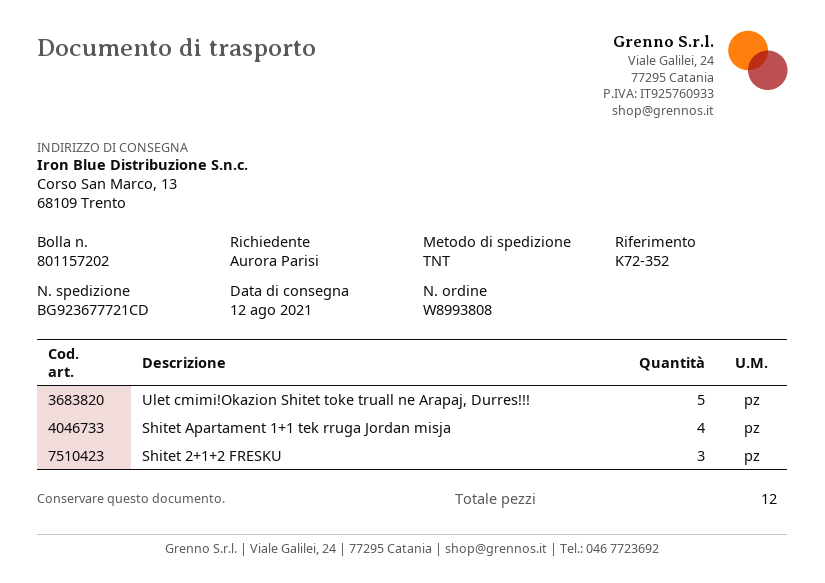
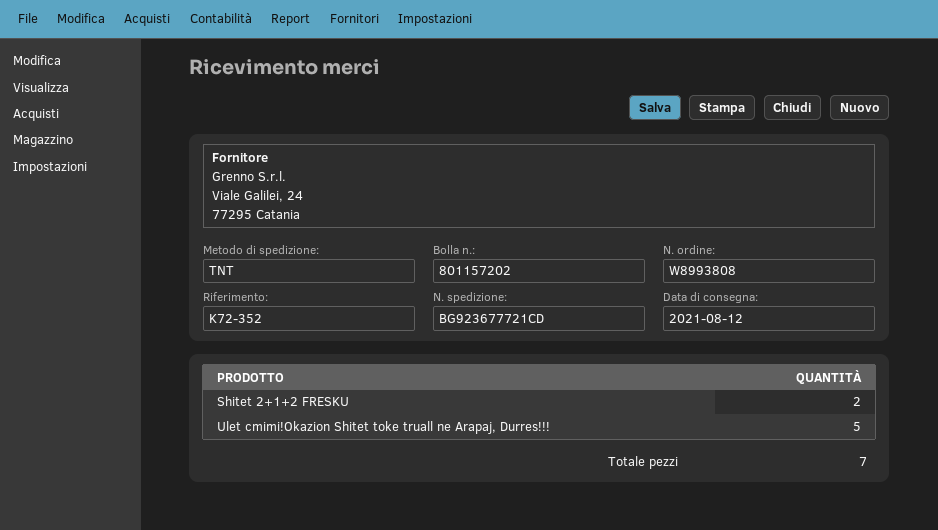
Shitet Apartament 1+1 tek rruga Jordan misja: 4 -> none
Shitet 2+1+2 FRESKU: 3 -> 2
total quantity: 12 -> 7

